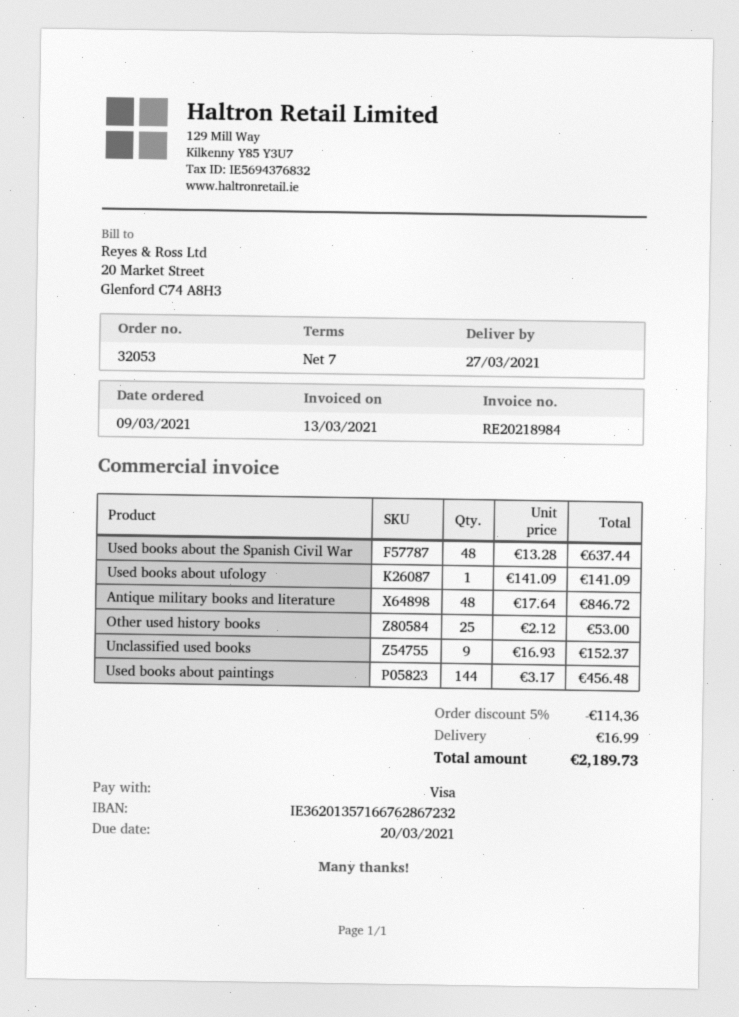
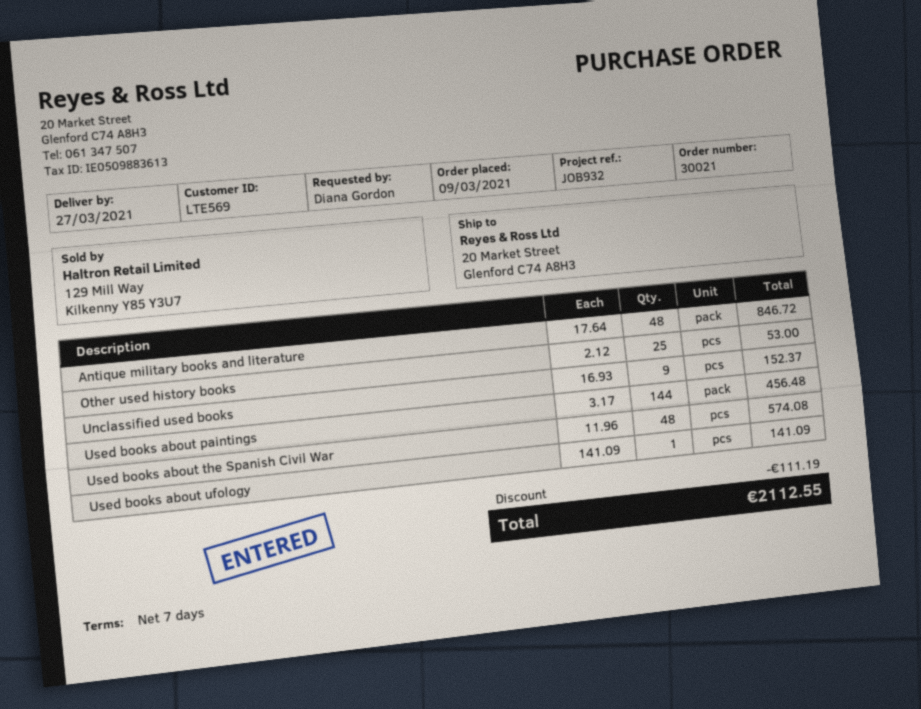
order number: 32053 -> 30021
Used books about the Spanish Civil War: 48 x 13.28 = 637.44 -> 48 x 11.96 = 574.08
discount: 114.36 -> 111.19
shipping: 16.99 -> none
total: 2189.73 -> 2112.55

